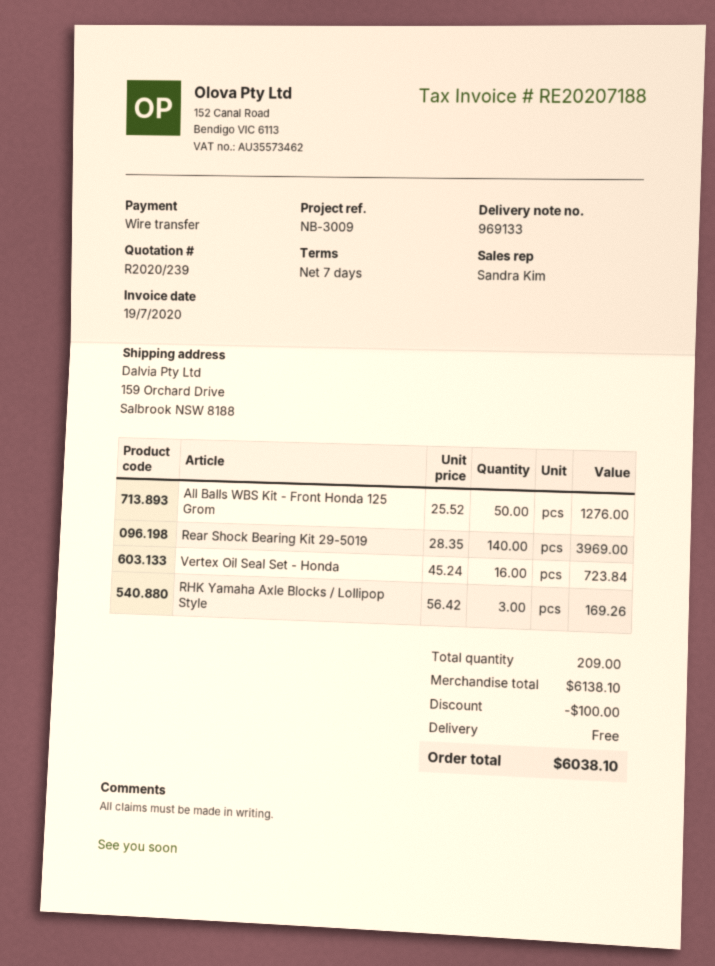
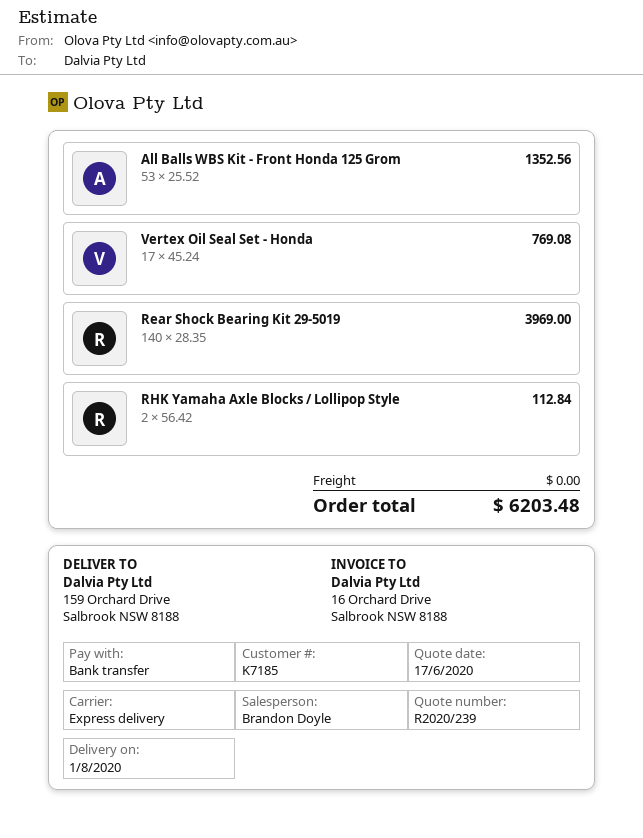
sales rep: Sandra Kim -> Brandon Doyle
All Balls WBS Kit - Front Honda 125 Grom: 50 x 25.52 = 1276.00 -> 53 x 25.52 = 1352.56
Vertex Oil Seal Set - Honda: 16 x 45.24 = 723.84 -> 17 x 45.24 = 769.08
RHK Yamaha Axle Blocks / Lollipop Style: 3 x 56.42 = 169.26 -> 2 x 56.42 = 112.84
discount: 100.00 -> none
total: 6038.10 -> 6203.48

